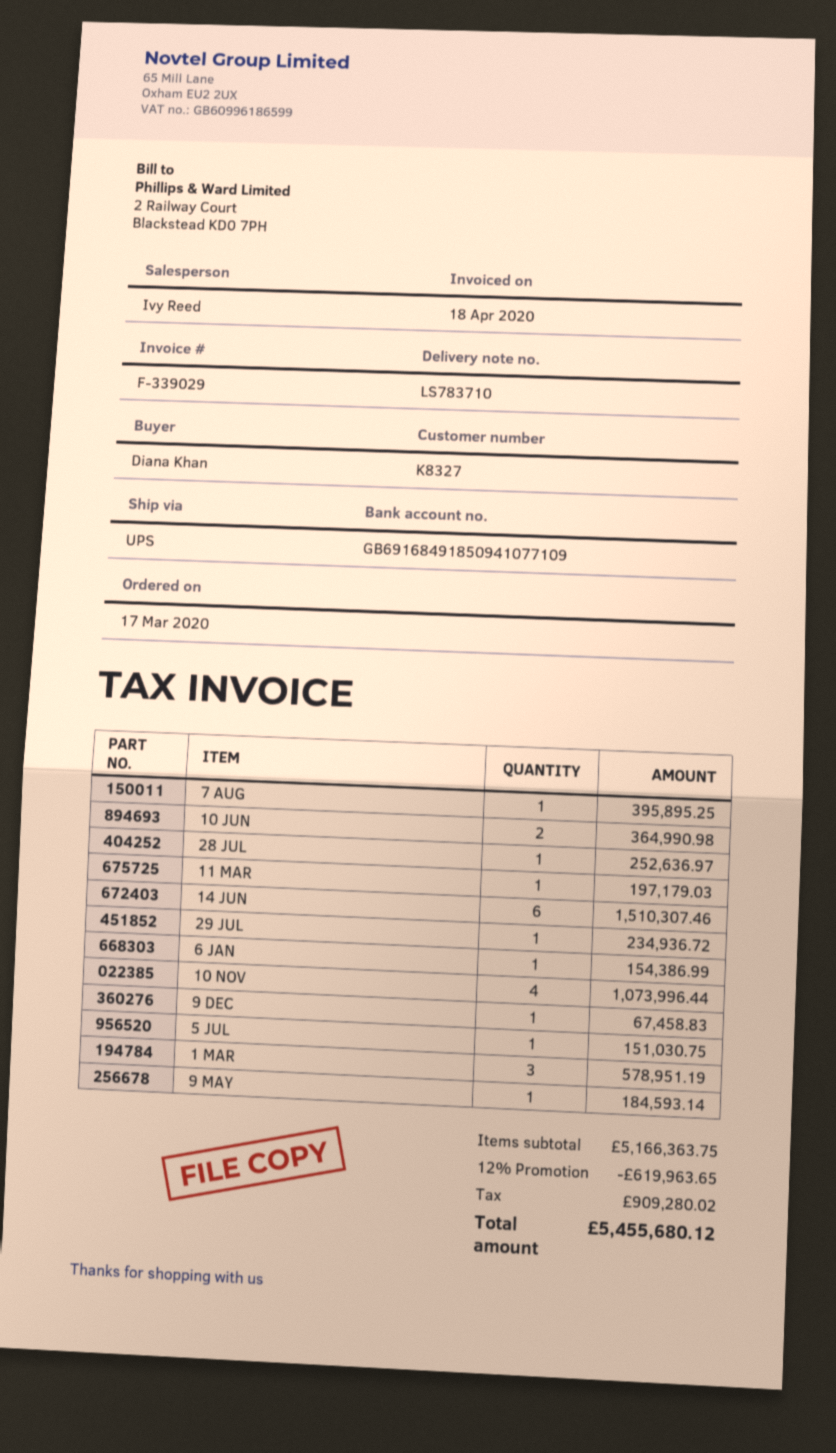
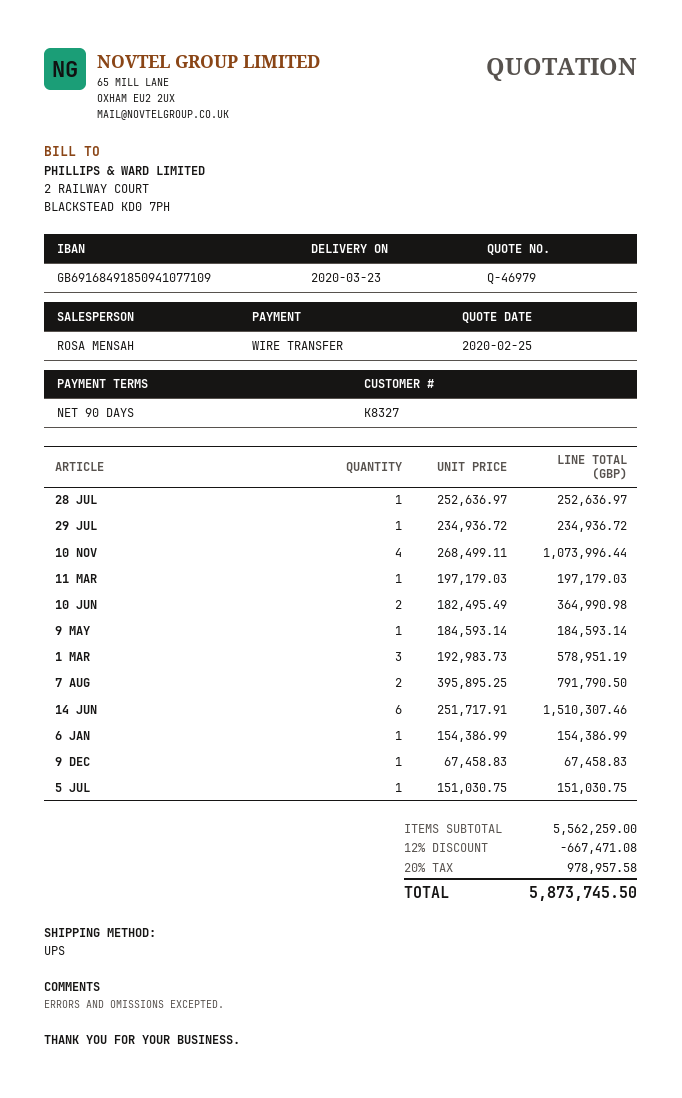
sales rep: Ivy Reed -> ROSA MENSAH
7 AUG: 1 for 395895.25 -> 2 for 791790.50
subtotal: 5166363.75 -> 5562259.00
discount: 12% = 619963.65 -> 12% = 667471.08
tax: 909280.02 -> 978957.58
total: 5455680.12 -> 5873745.50

